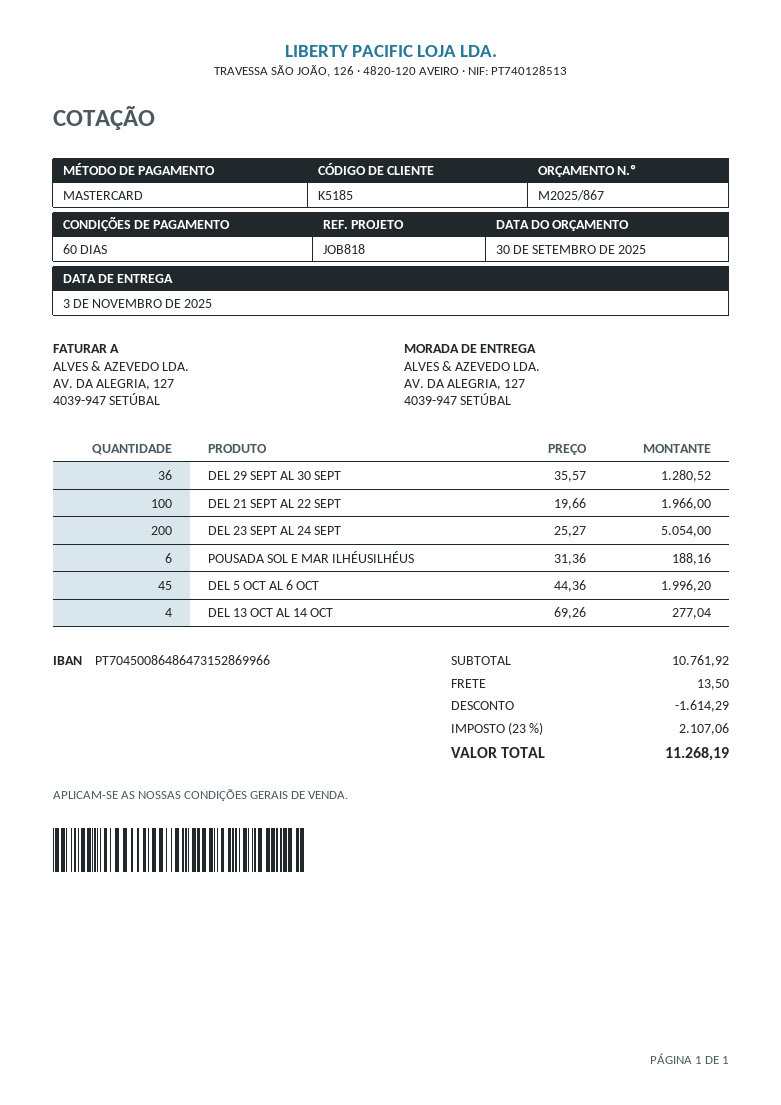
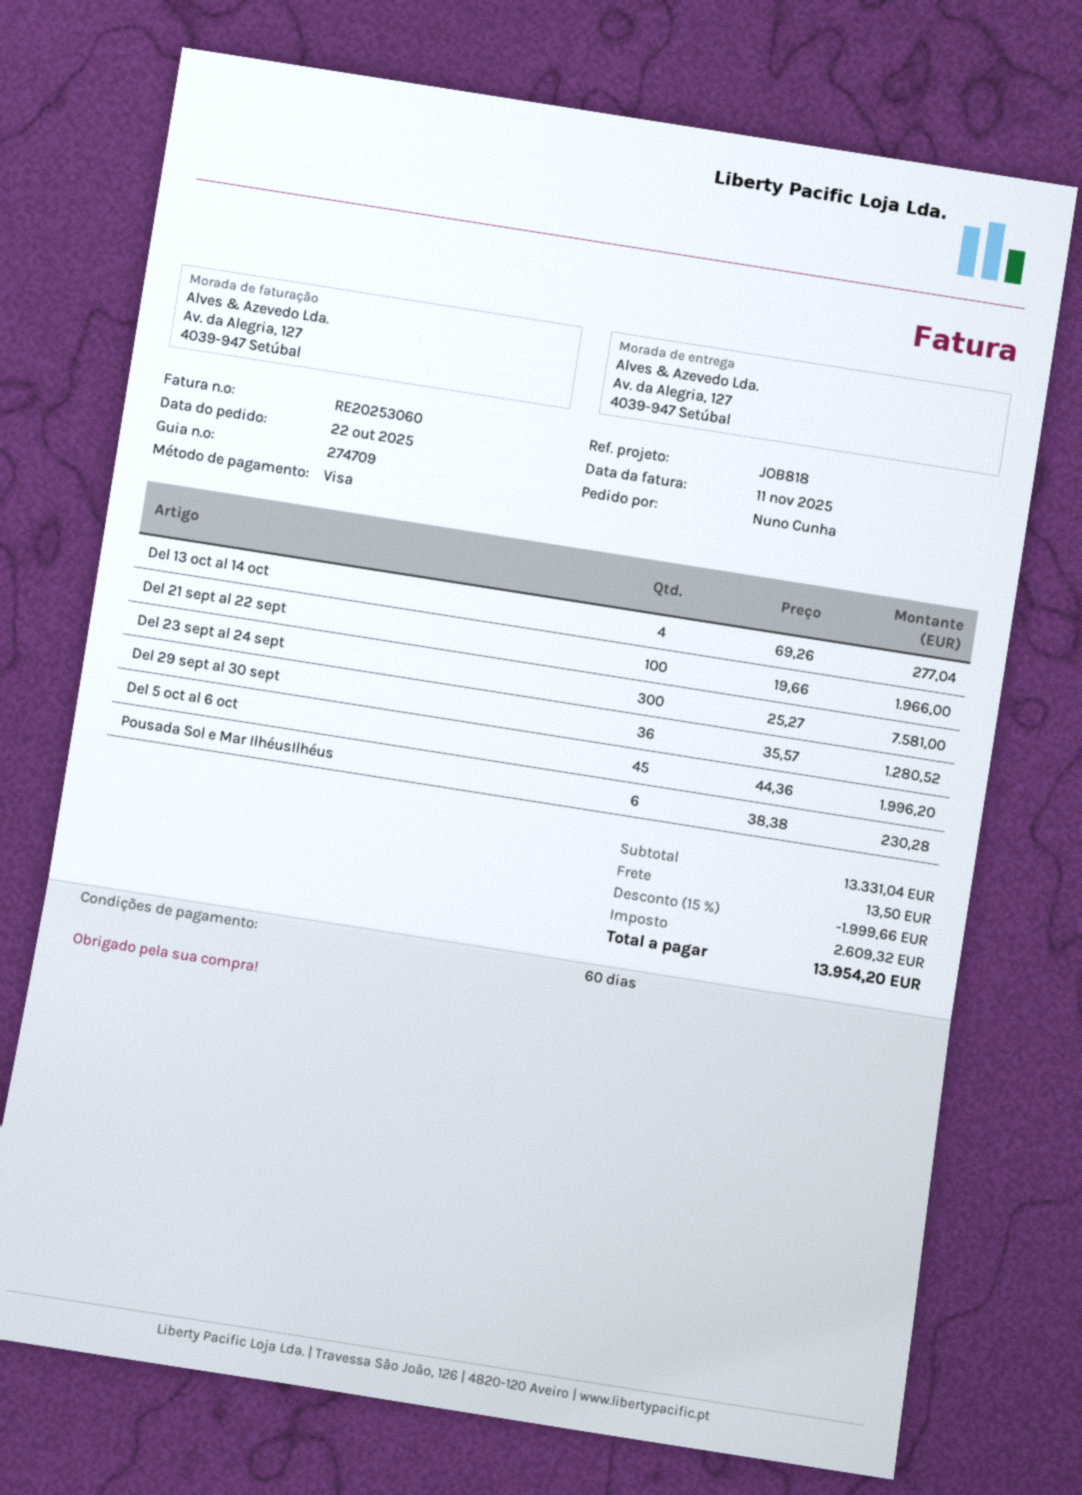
payment method: Mastercard -> Visa
DEL 23 SEPT AL 24 SEPT: 200 x 25.27 = 5054.00 -> 300 x 25.27 = 7581.00
POUSADA SOL E MAR ILHÉUSILHÉUS: 6 x 31.36 = 188.16 -> 6 x 38.38 = 230.28
subtotal: 10761.92 -> 13331.04
discount: 1614.29 -> 1999.66
tax: 2107.06 -> 2609.32
total: 11268.19 -> 13954.20

